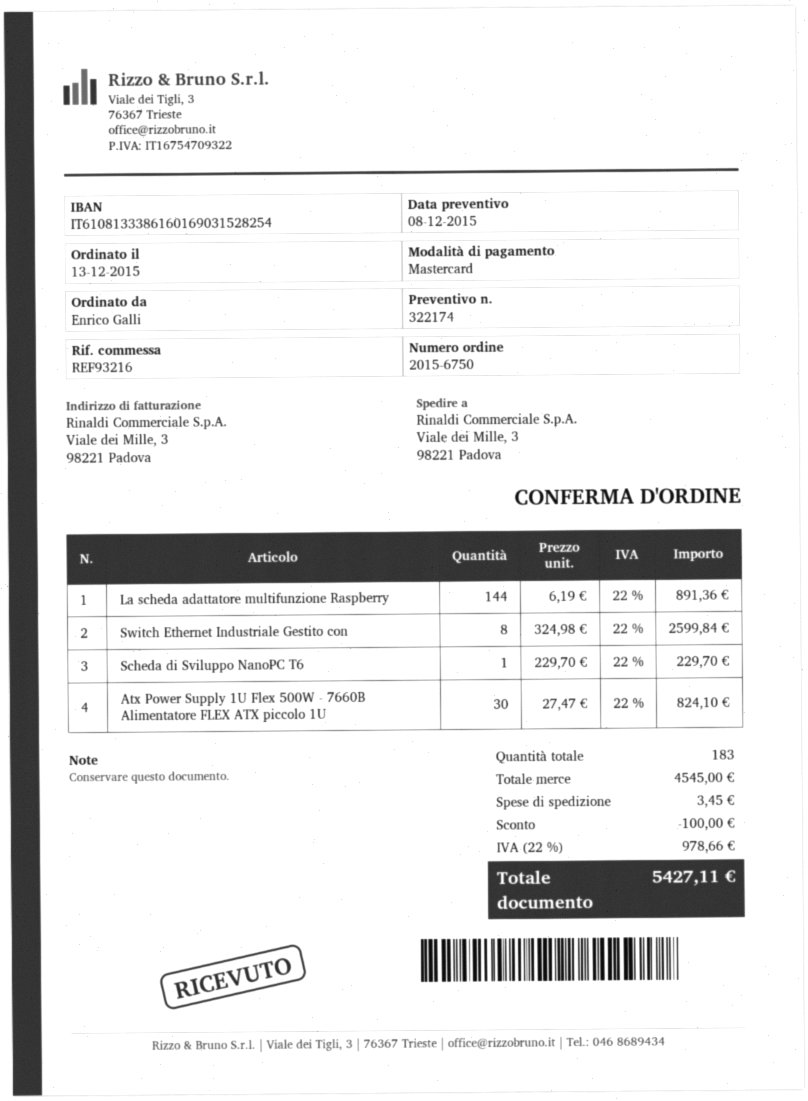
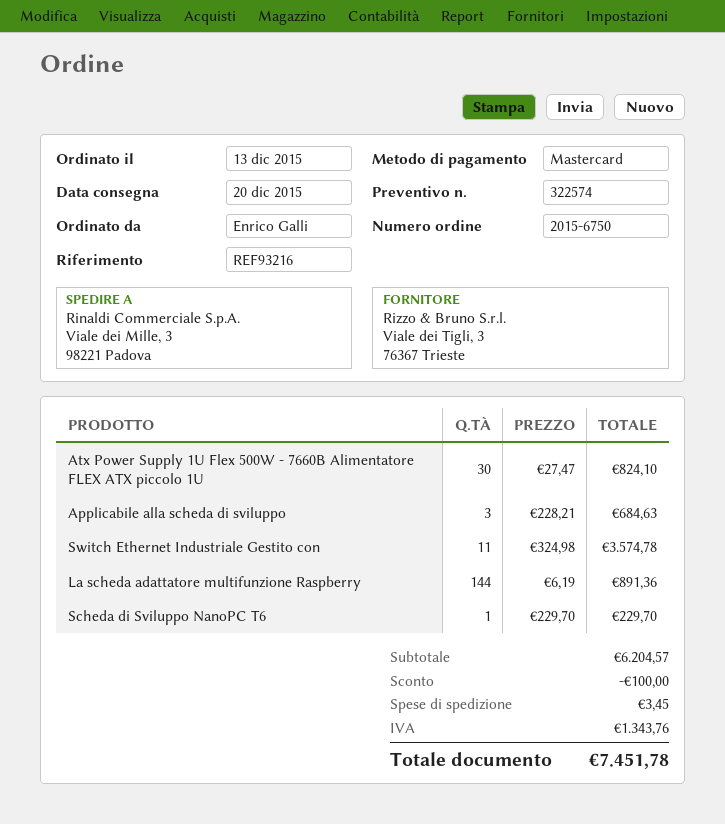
quote number: 322174 -> 322574
Switch Ethernet Industriale Gestito con: 8 x 324.98 = 2599.84 -> 11 x 324.98 = 3574.78
Applicabile alla scheda di sviluppo: none -> 3 x 228.21 = 684.63
subtotal: 4545.00 -> 6204.57
tax: 978.66 -> 1343.76
total: 5427.11 -> 7451.78

